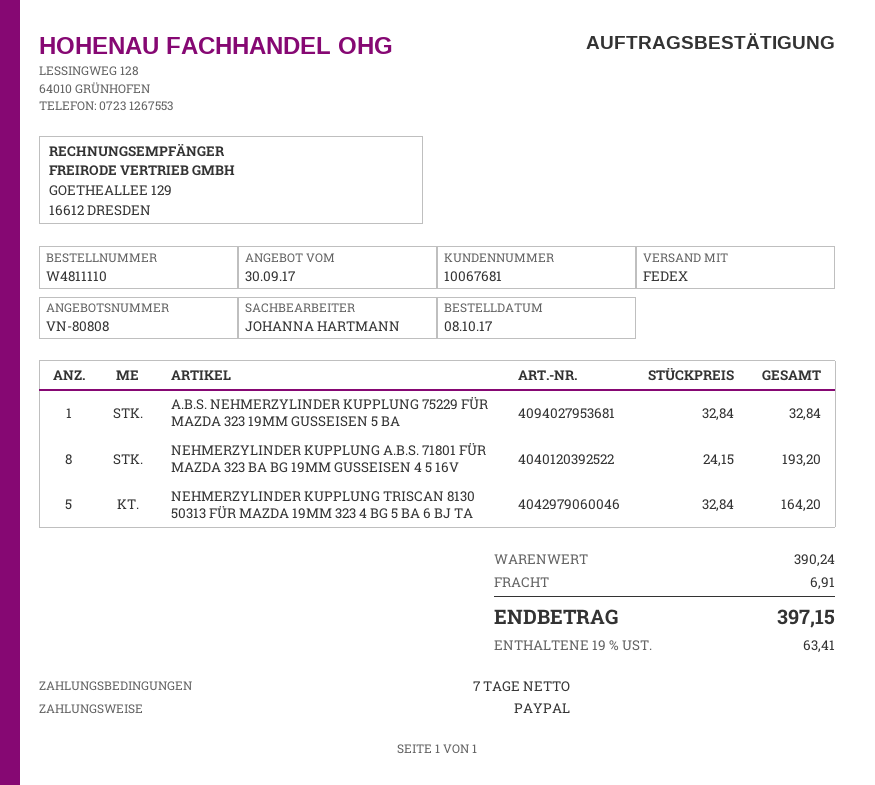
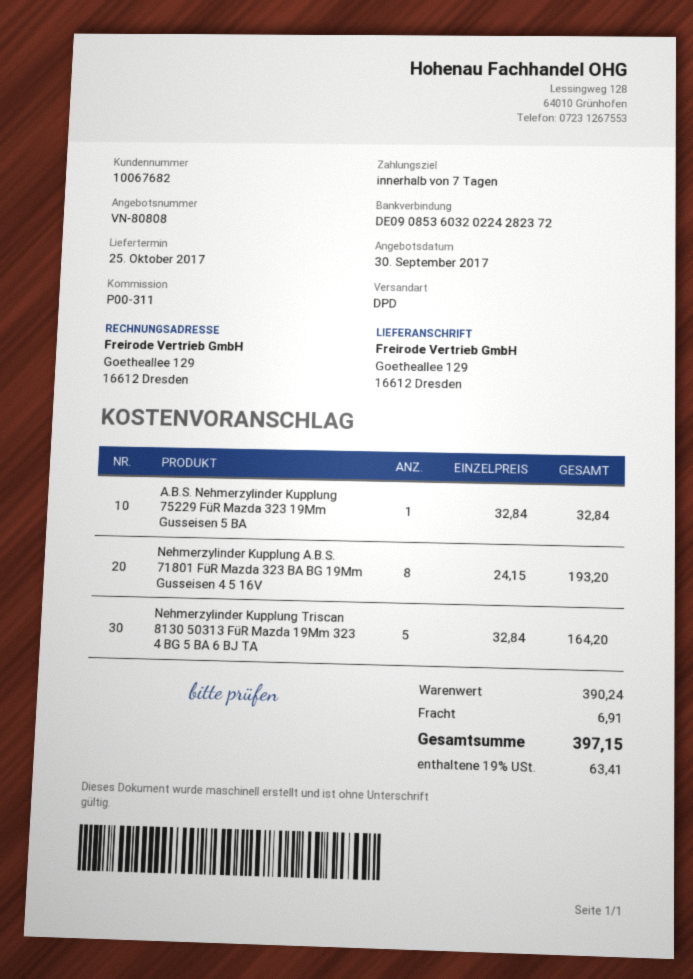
customer number: 10067681 -> 10067682
shipping method: FedEx -> DPD

